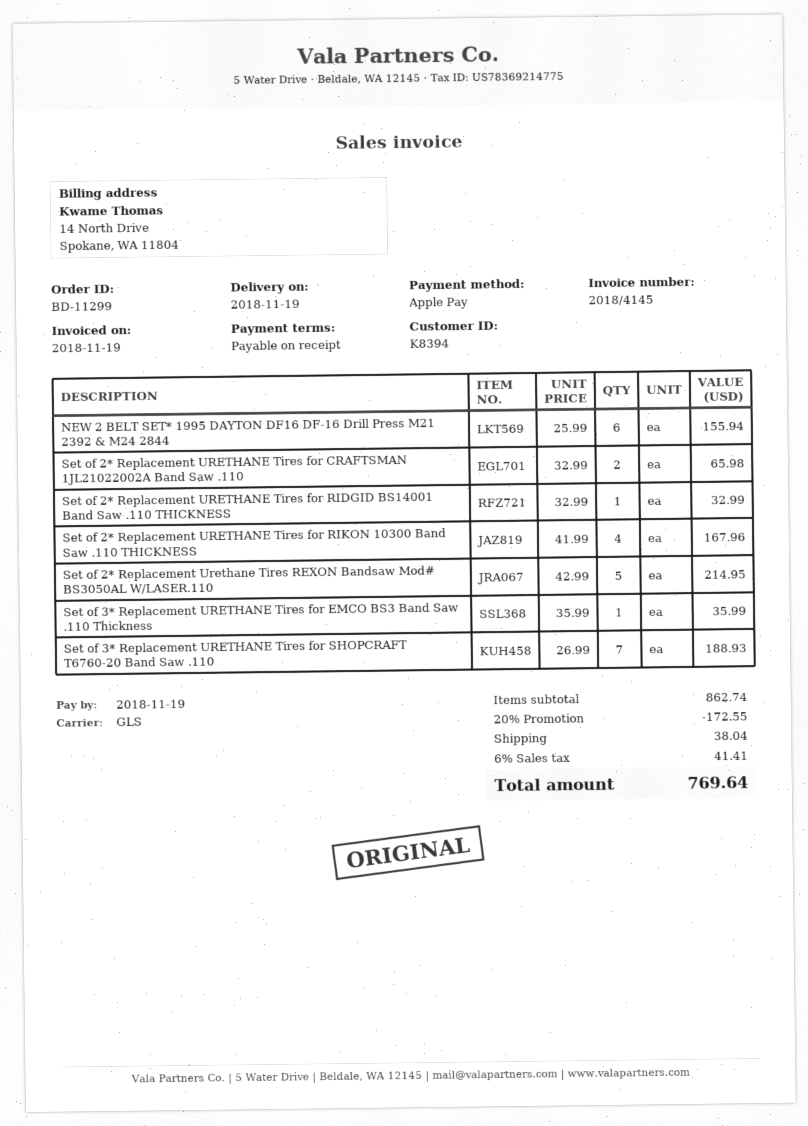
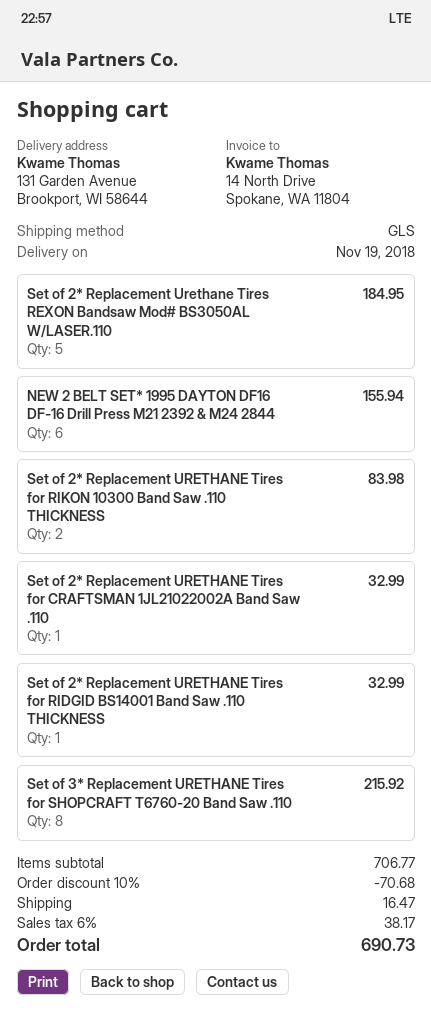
Set of 2* Replacement URETHANE Tires for CRAFTSMAN 1JL21022002A Band Saw .110: 2 for 65.98 -> 1 for 32.99
Set of 2* Replacement URETHANE Tires for RIKON 10300 Band Saw .110 THICKNESS: 4 for 167.96 -> 2 for 83.98
Set of 2* Replacement Urethane Tires REXON Bandsaw Mod# BS3050AL W/LASER.110: 5 for 214.95 -> 5 for 184.95
Set of 3* Replacement URETHANE Tires for EMCO BS3 Band Saw .110 Thickness: 1 for 35.99 -> none
Set of 3* Replacement URETHANE Tires for SHOPCRAFT T6760-20 Band Saw .110: 7 for 188.93 -> 8 for 215.92
subtotal: 862.74 -> 706.77
discount: 20% = 172.55 -> 10% = 70.68
shipping: 38.04 -> 16.47
tax: 6% = 41.41 -> 6% = 38.17
total: 769.64 -> 690.73

